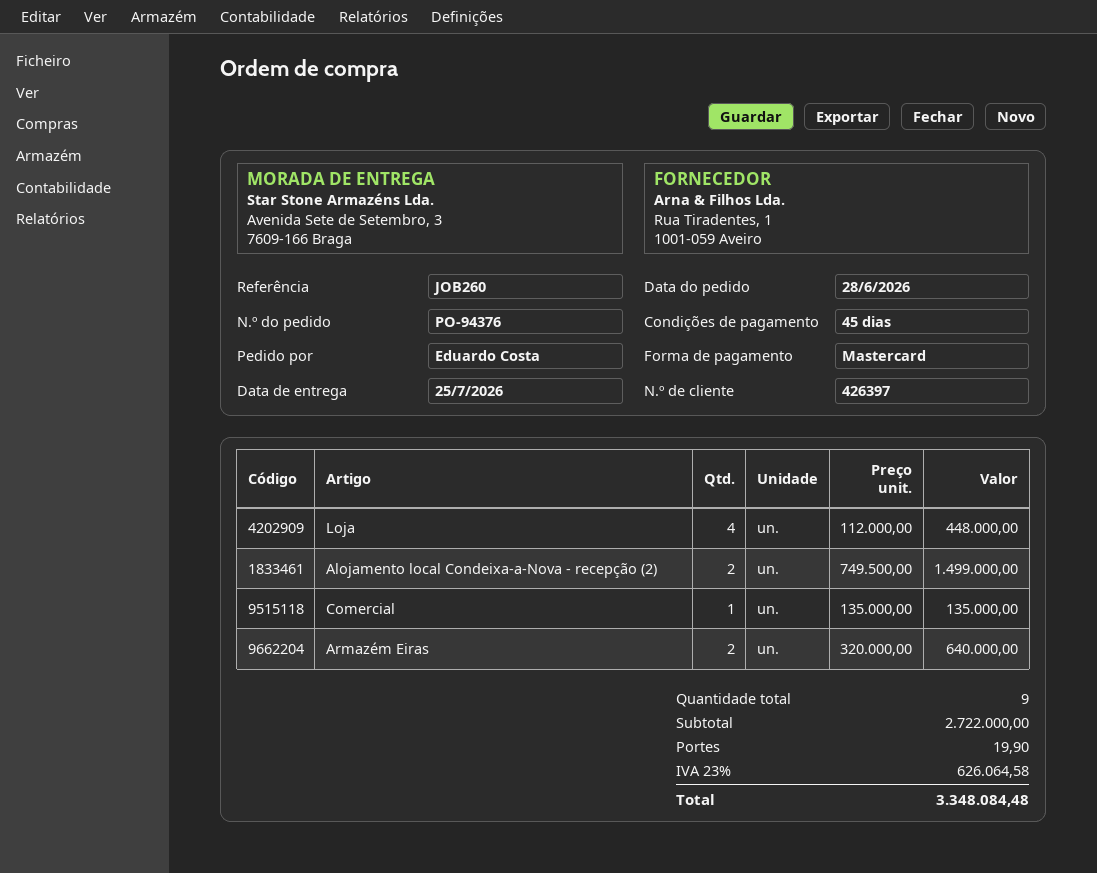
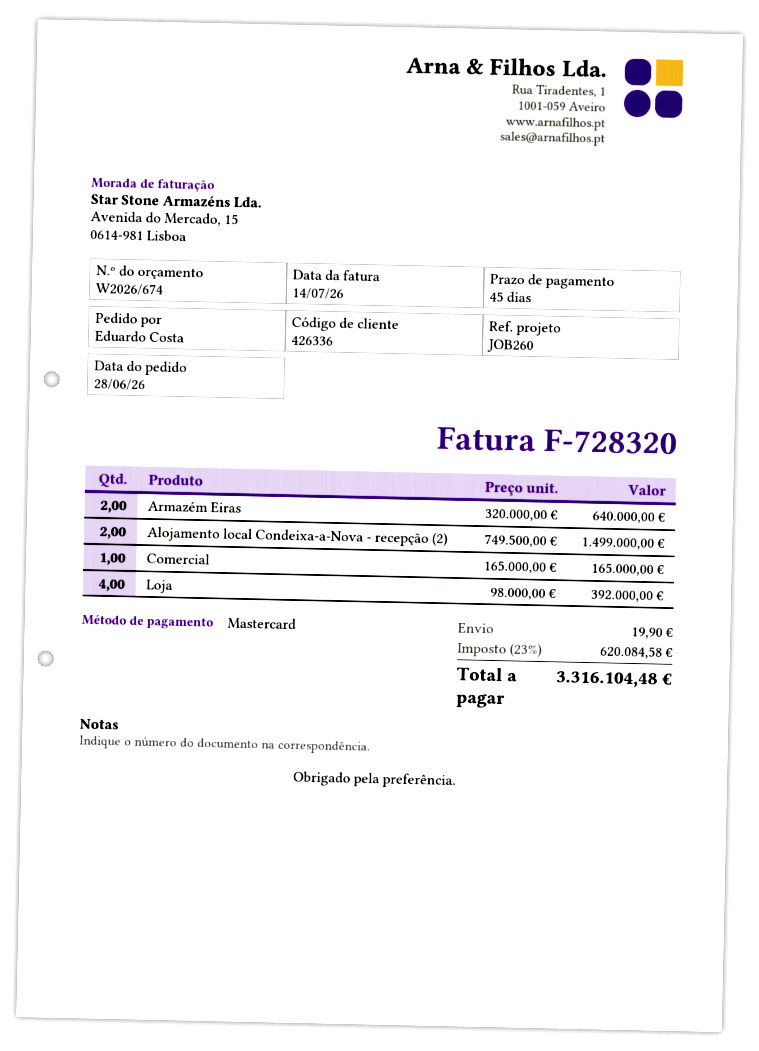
customer number: 426397 -> 426336
Loja: 4 x 112000.00 = 448000.00 -> 4 x 98000.00 = 392000.00
Comercial: 1 x 135000.00 = 135000.00 -> 1 x 165000.00 = 165000.00
tax: 23% = 626064.58 -> 23% = 620084.58
total: 3348084.48 -> 3316104.48

